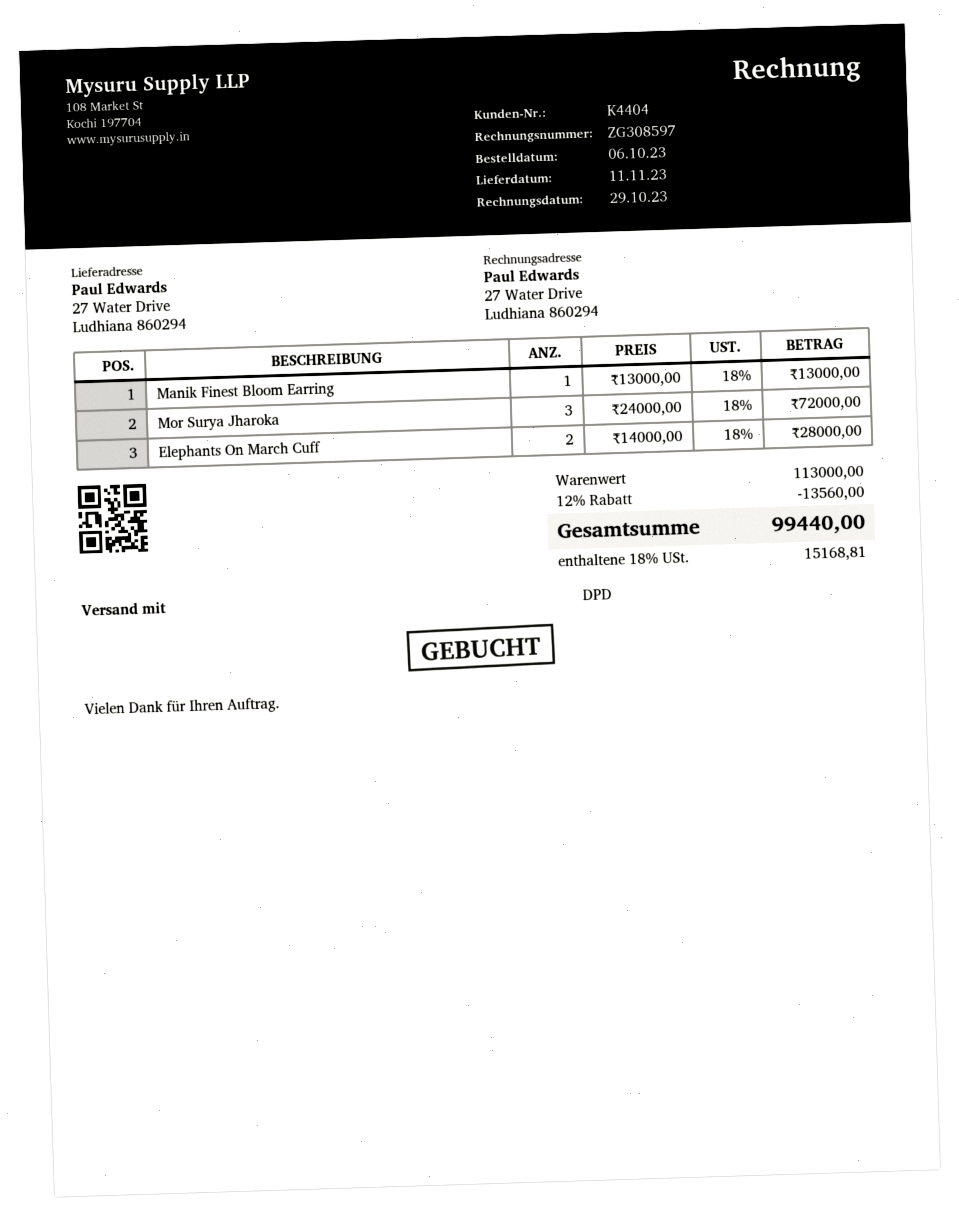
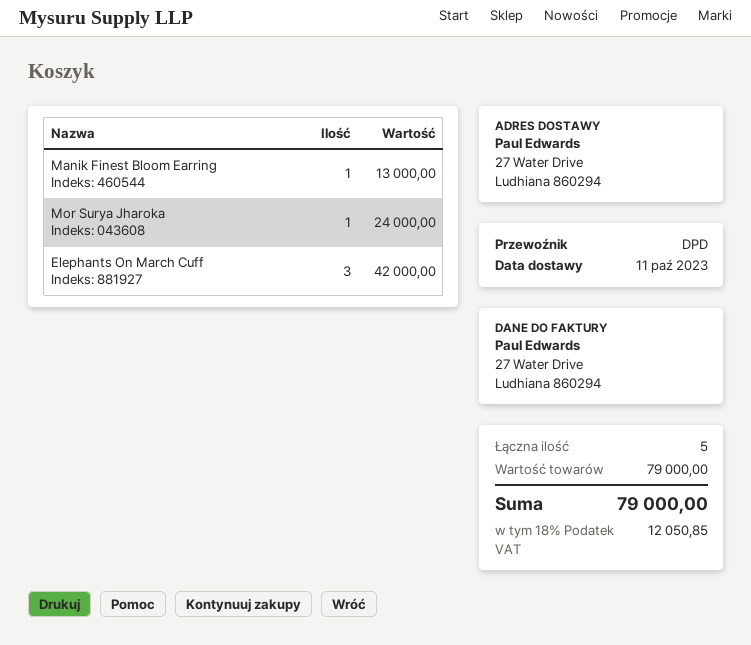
delivery date: 2023-11-11 -> 2023-10-11
Mor Surya Jharoka: 3 for 72000.00 -> 1 for 24000.00
Elephants On March Cuff: 2 for 28000.00 -> 3 for 42000.00
subtotal: 113000.00 -> 79000.00
discount: 12% = 13560.00 -> none
tax: 18% = 15168.81 -> 18% = 12050.85
total: 99440.00 -> 79000.00

